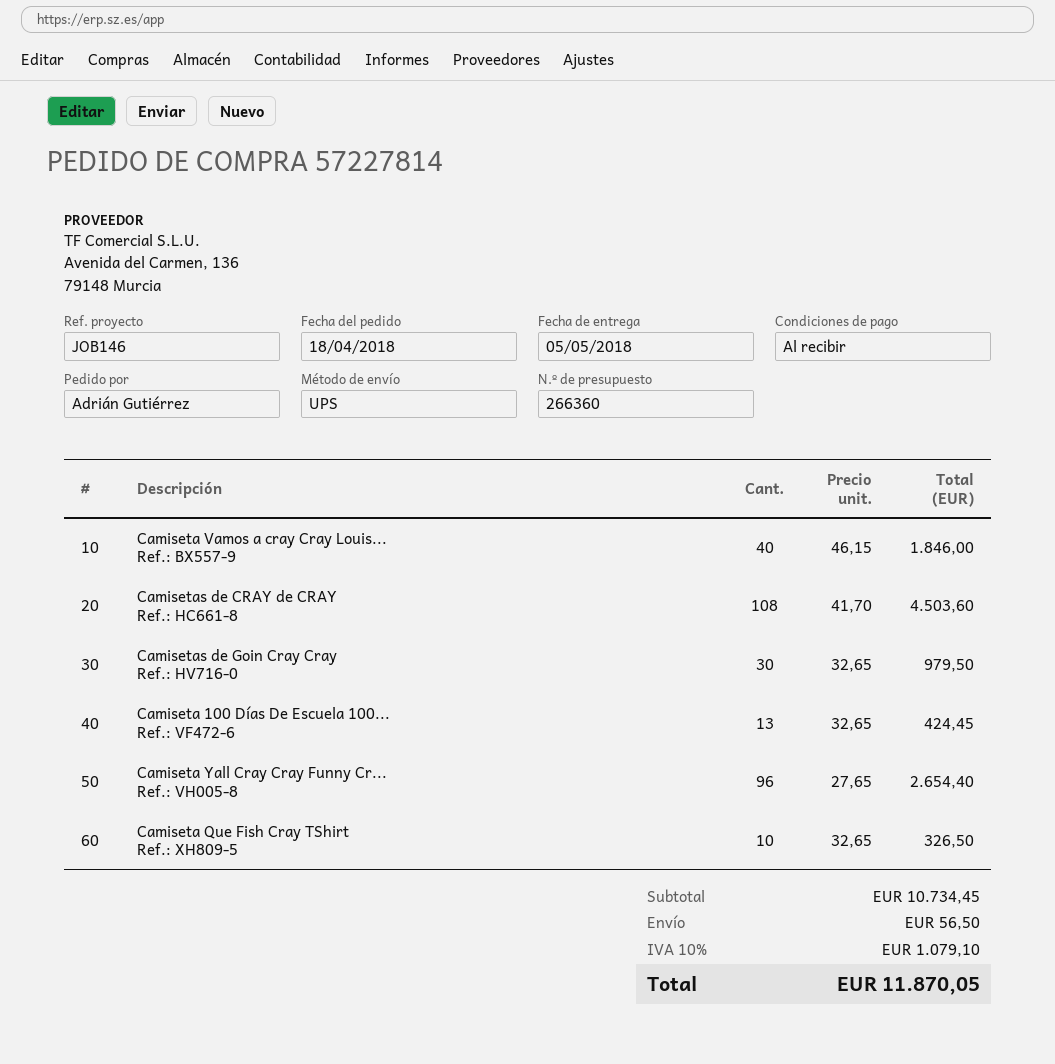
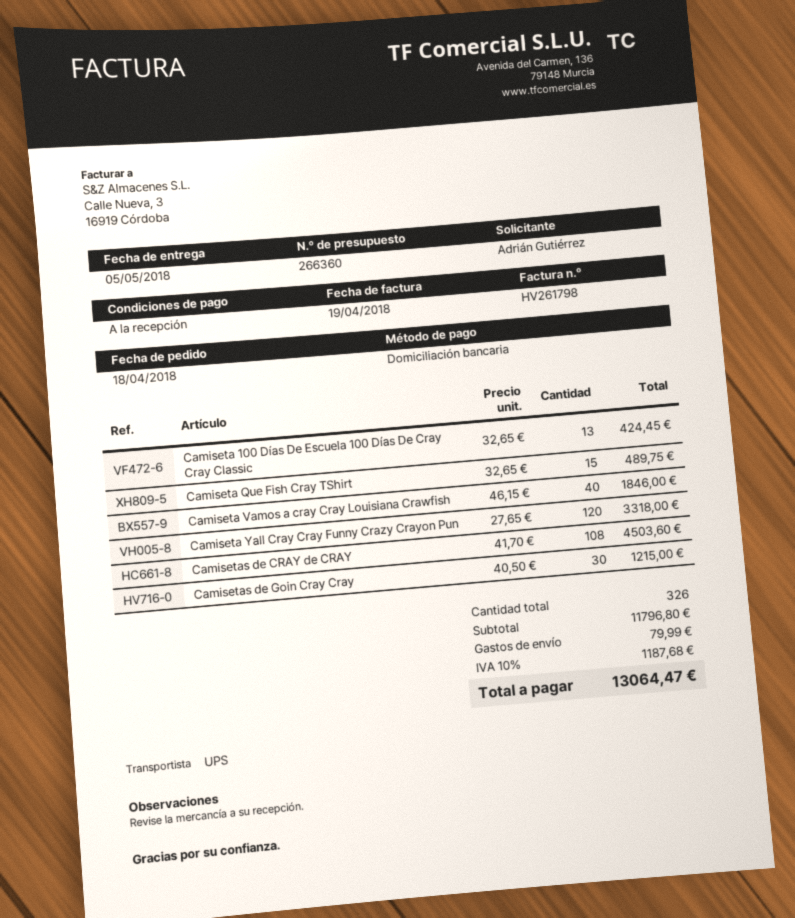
Camisetas de Goin Cray Cray: 30 x 32.65 = 979.50 -> 30 x 40.50 = 1215.00
Camiseta Yall Cray Cray Funny Cr...: 96 x 27.65 = 2654.40 -> 120 x 27.65 = 3318.00
Camiseta Que Fish Cray TShirt: 10 x 32.65 = 326.50 -> 15 x 32.65 = 489.75
subtotal: 10734.45 -> 11796.80
shipping: 56.50 -> 79.99
tax: 10% = 1079.10 -> 10% = 1187.68
total: 11870.05 -> 13064.47

